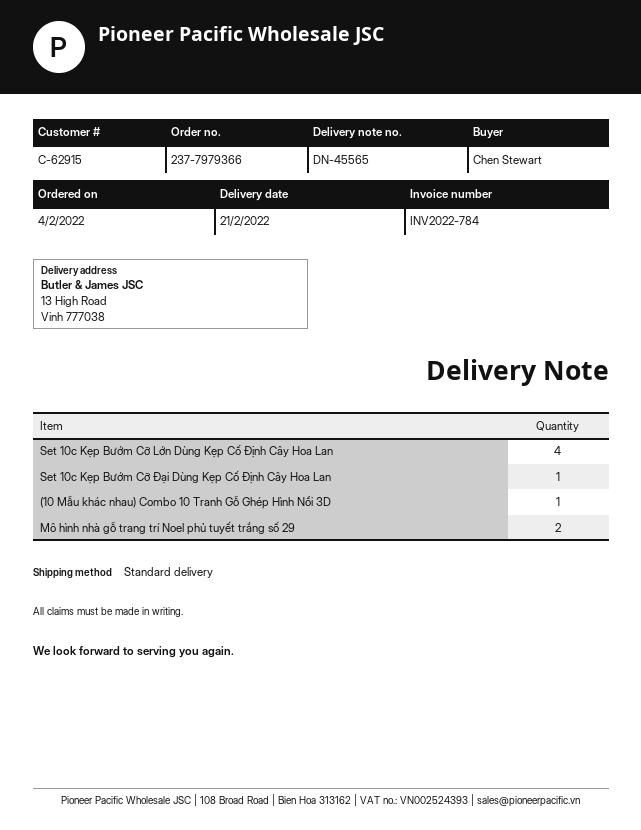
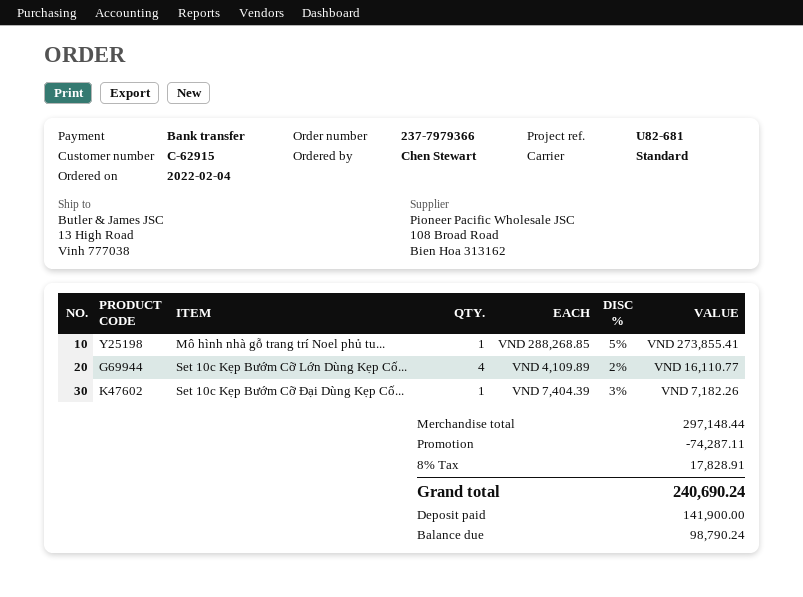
(10 Mẫu khác nhau) Combo 10 Tranh Gỗ Ghép Hình Nổi 3D: 1 -> none
Mô hình nhà gỗ trang trí Noel phủ tuyết trắng số 29: 2 -> 1

